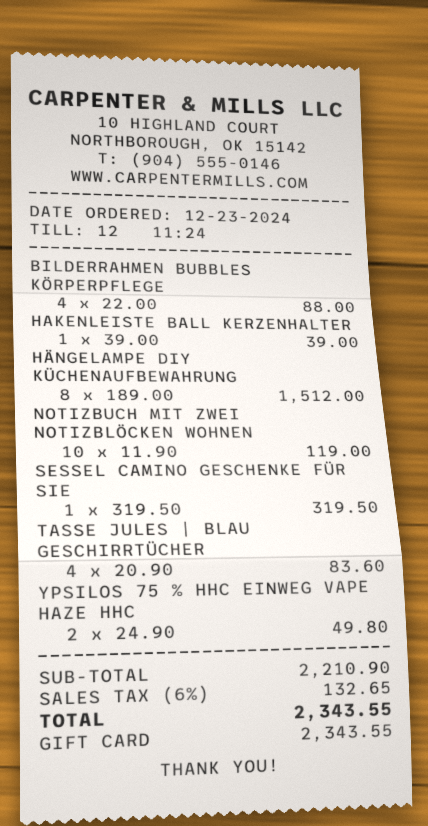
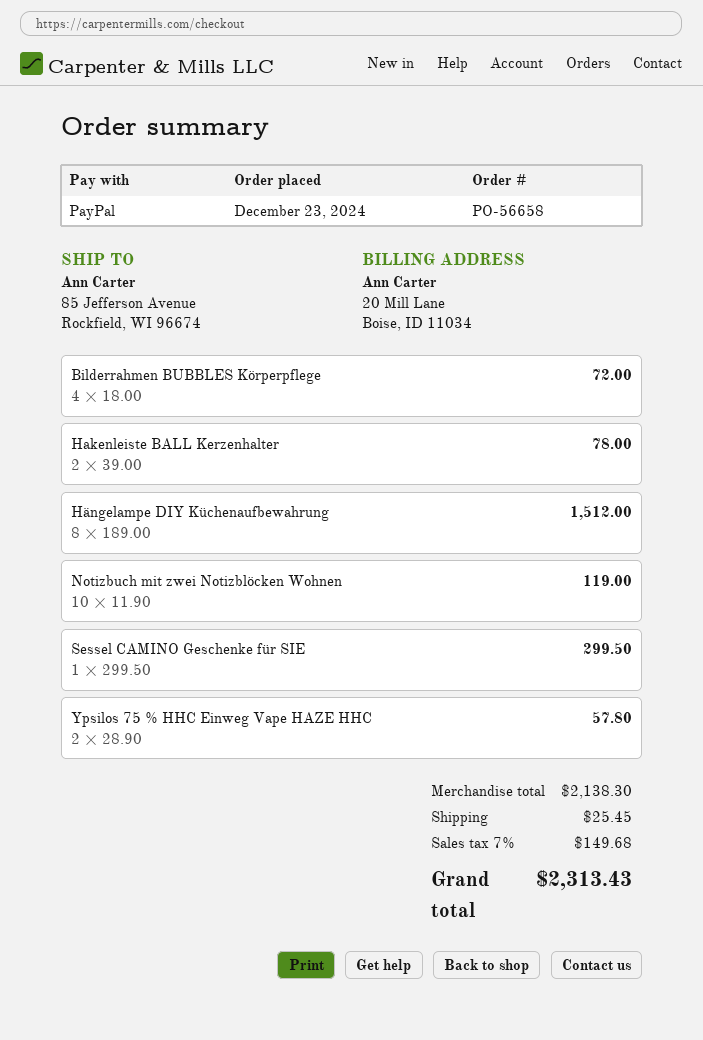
payment method: gift card -> PayPal
BILDERRAHMEN BUBBLES KÖRPERPFLEGE: 4 x 22.00 = 88.00 -> 4 x 18.00 = 72.00
HAKENLEISTE BALL KERZENHALTER: 1 x 39.00 = 39.00 -> 2 x 39.00 = 78.00
SESSEL CAMINO GESCHENKE FÜR SIE: 1 x 319.50 = 319.50 -> 1 x 299.50 = 299.50
TASSE JULES | BLAU GESCHIRRTÜCHER: 4 x 20.90 = 83.60 -> none
YPSILOS 75 % HHC EINWEG VAPE HAZE HHC: 2 x 24.90 = 49.80 -> 2 x 28.90 = 57.80
subtotal: 2210.90 -> 2138.30
shipping: none -> 25.45
tax: 6% = 132.65 -> 7% = 149.68
total: 2343.55 -> 2313.43

